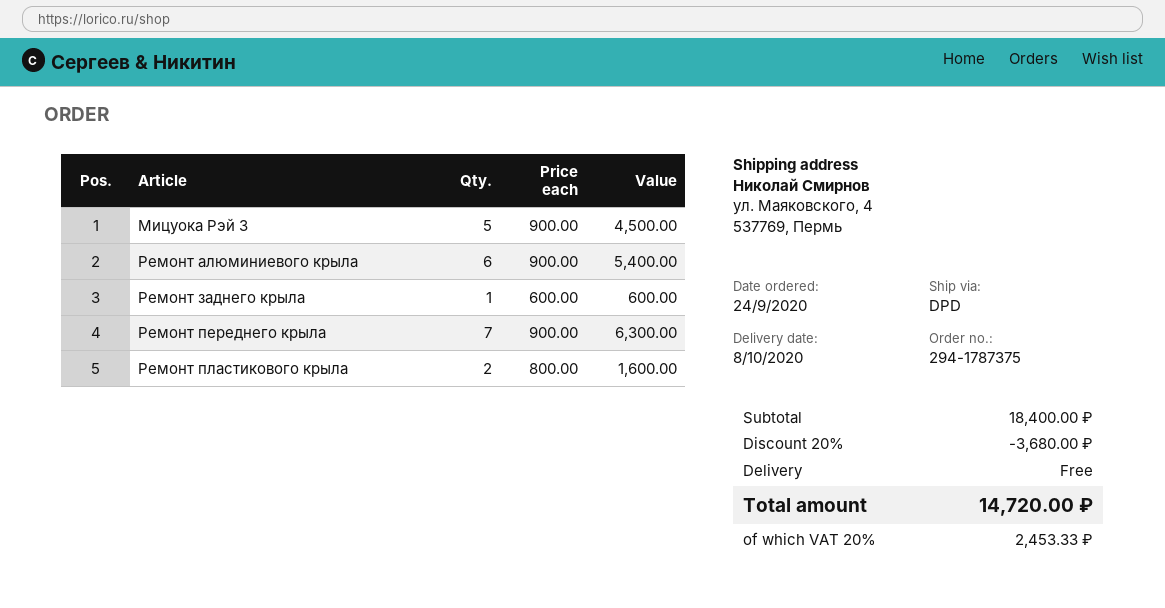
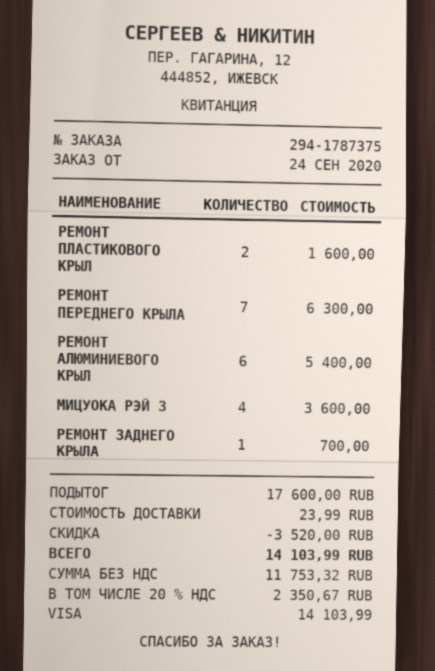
Мицуока Рэй 3: 5 for 4500.00 -> 4 for 3600.00
Ремонт заднего крыла: 1 for 600.00 -> 1 for 700.00
subtotal: 18400.00 -> 17600.00
discount: 3680.00 -> 3520.00
shipping: 0.00 -> 23.99
tax: 20% = 2453.33 -> 20% = 2350.67
total: 14720.00 -> 14103.99

